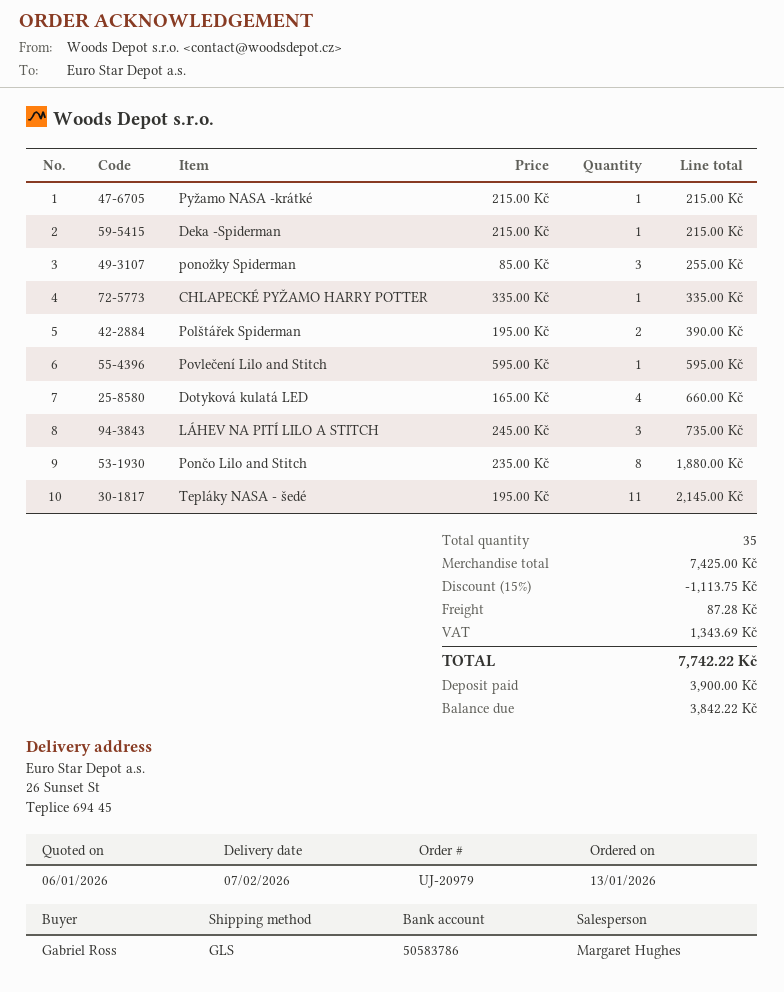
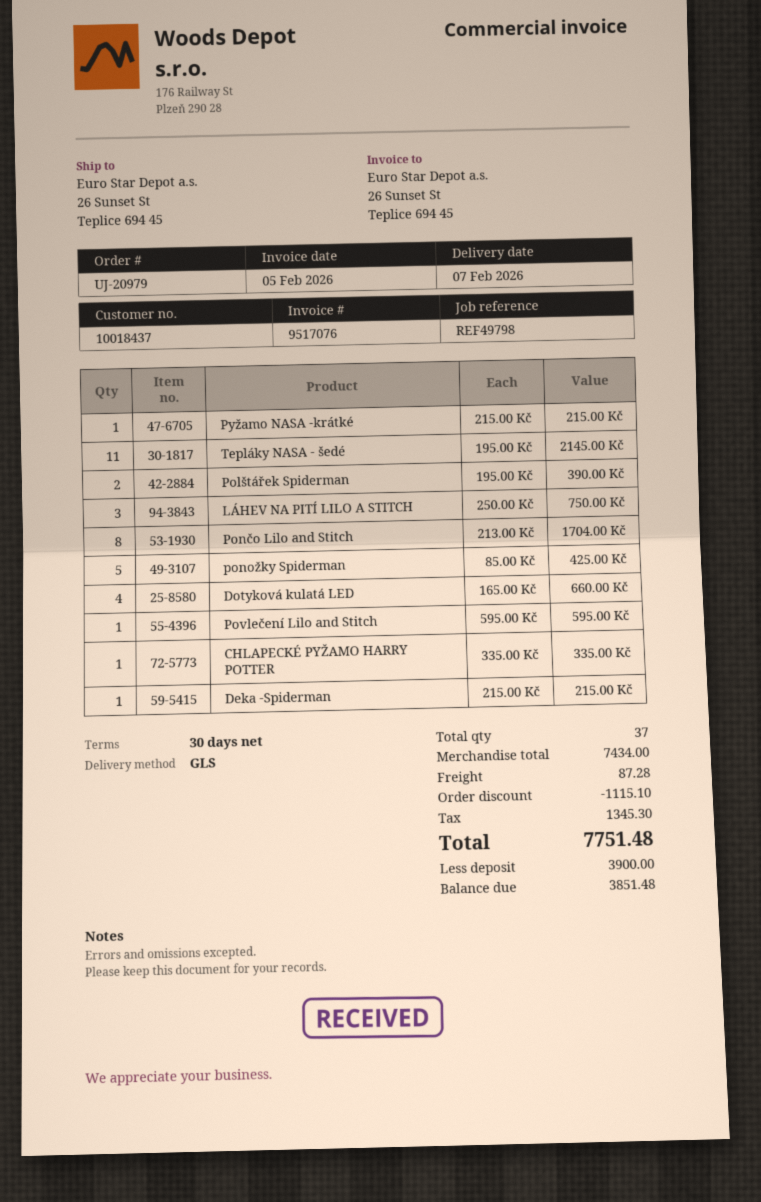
ponožky Spiderman: 3 x 85.00 = 255.00 -> 5 x 85.00 = 425.00
LÁHEV NA PITÍ LILO A STITCH: 3 x 245.00 = 735.00 -> 3 x 250.00 = 750.00
Pončo Lilo and Stitch: 8 x 235.00 = 1880.00 -> 8 x 213.00 = 1704.00
total quantity: 35 -> 37
subtotal: 7425.00 -> 7434.00
discount: 1113.75 -> 1115.10
tax: 1343.69 -> 1345.30
total: 7742.22 -> 7751.48
balance: 3842.22 -> 3851.48

